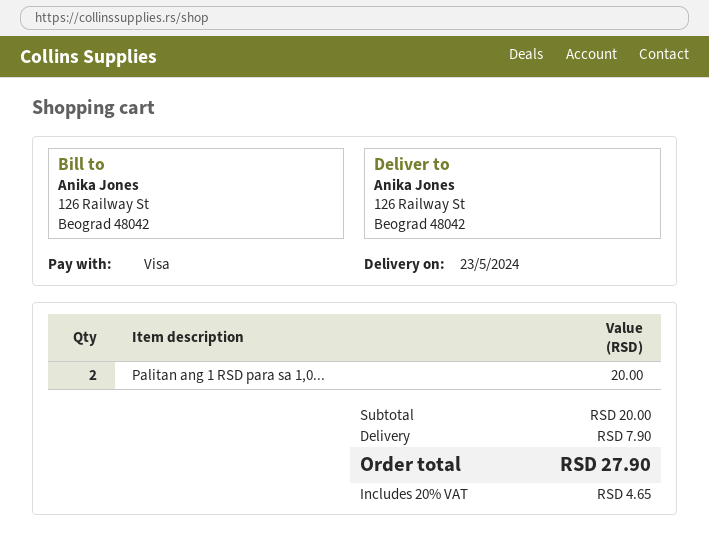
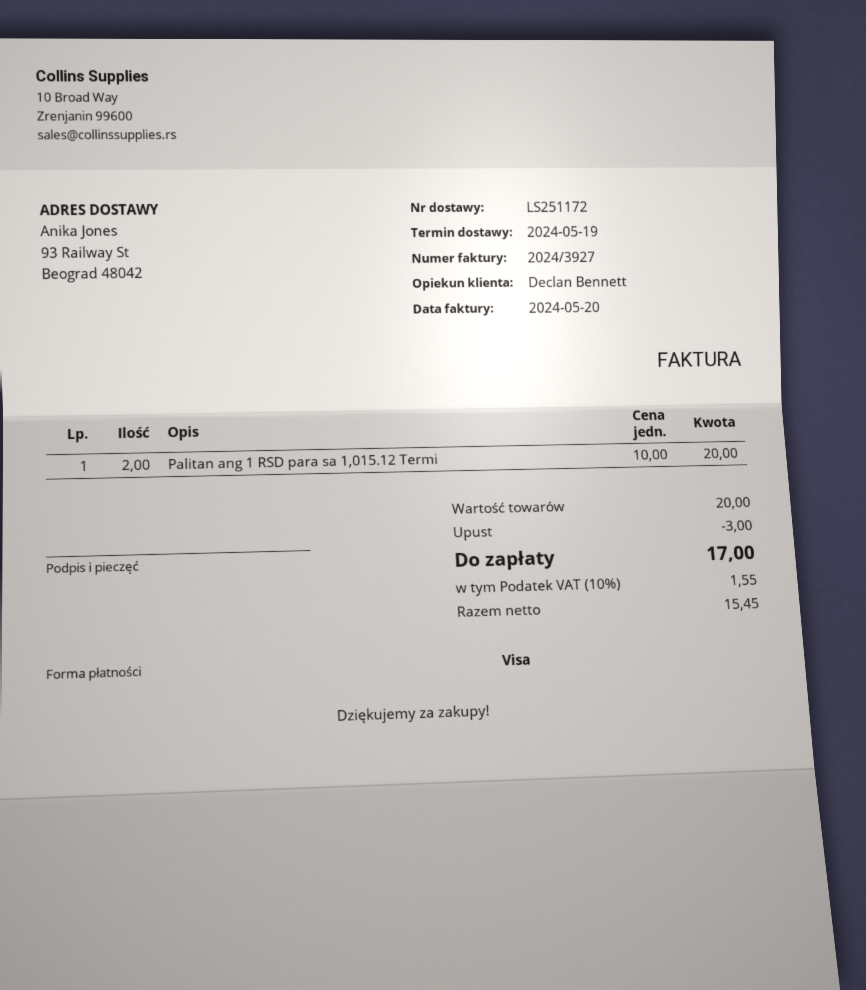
delivery date: 2024-05-23 -> 2024-05-19
ship to: 126 Railway St, Beograd 48042 -> 93 Railway St, Beograd 48042
discount: none -> 3.00
shipping: 7.90 -> none
tax: 20% = 4.65 -> 10% = 1.55
total: 27.90 -> 17.00

